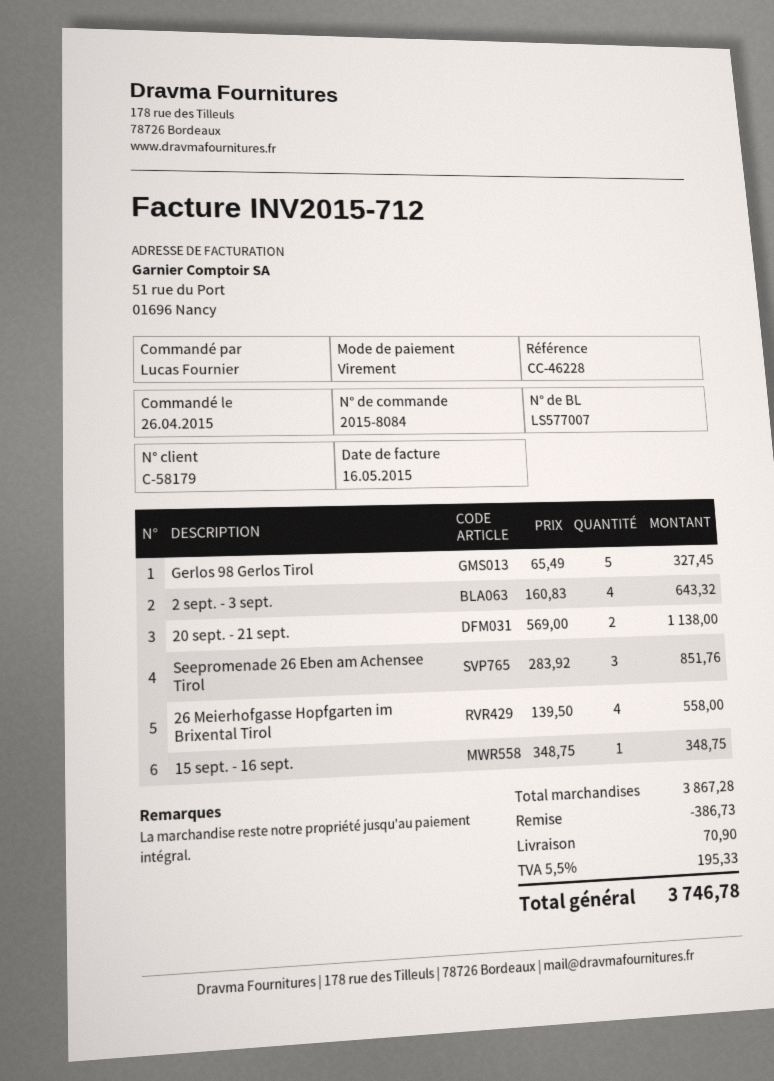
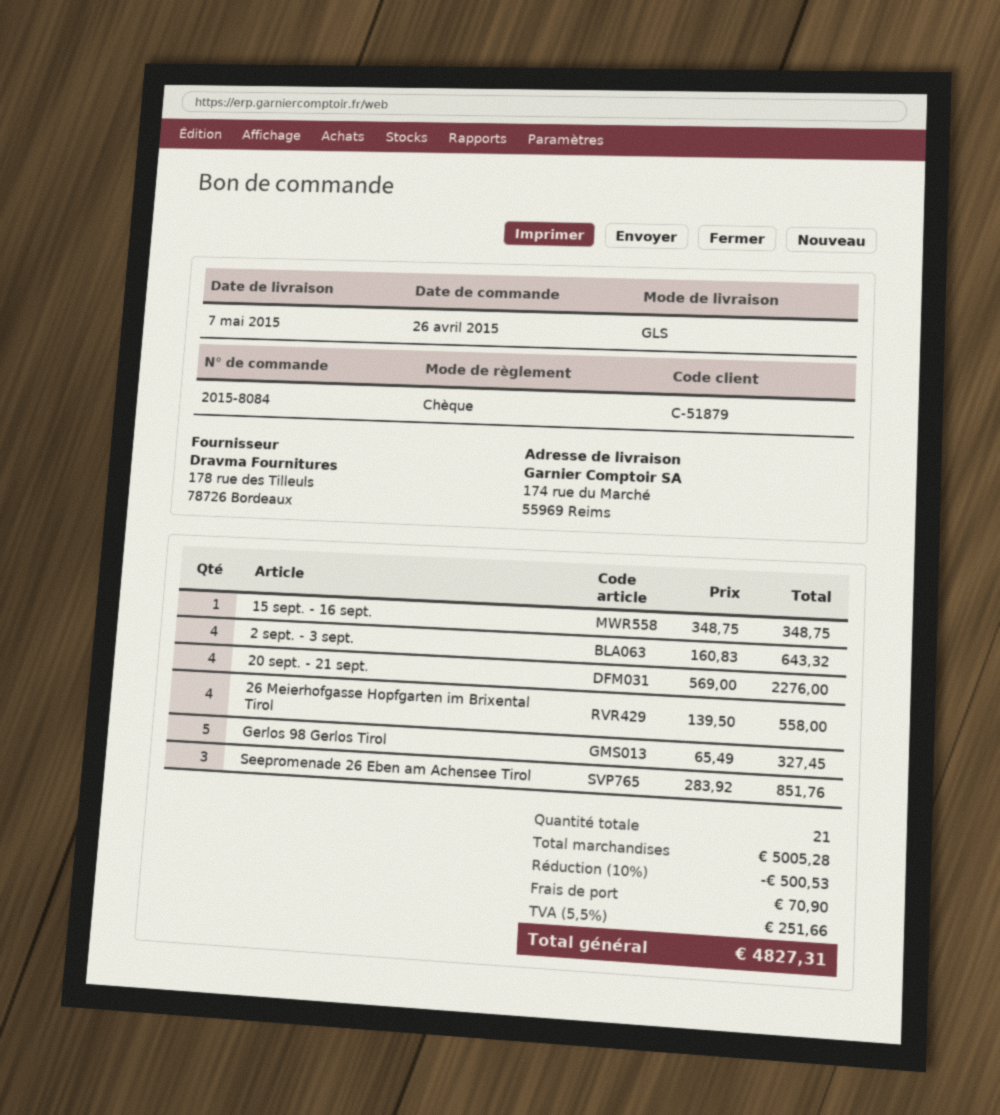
customer number: C-58179 -> C-51879
payment method: bank transfer -> cheque
20 sept. - 21 sept.: 2 x 569.00 = 1138.00 -> 4 x 569.00 = 2276.00
subtotal: 3867.28 -> 5005.28
discount: 386.73 -> 500.53
tax: 5.5% = 195.33 -> 5.5% = 251.66
total: 3746.78 -> 4827.31

